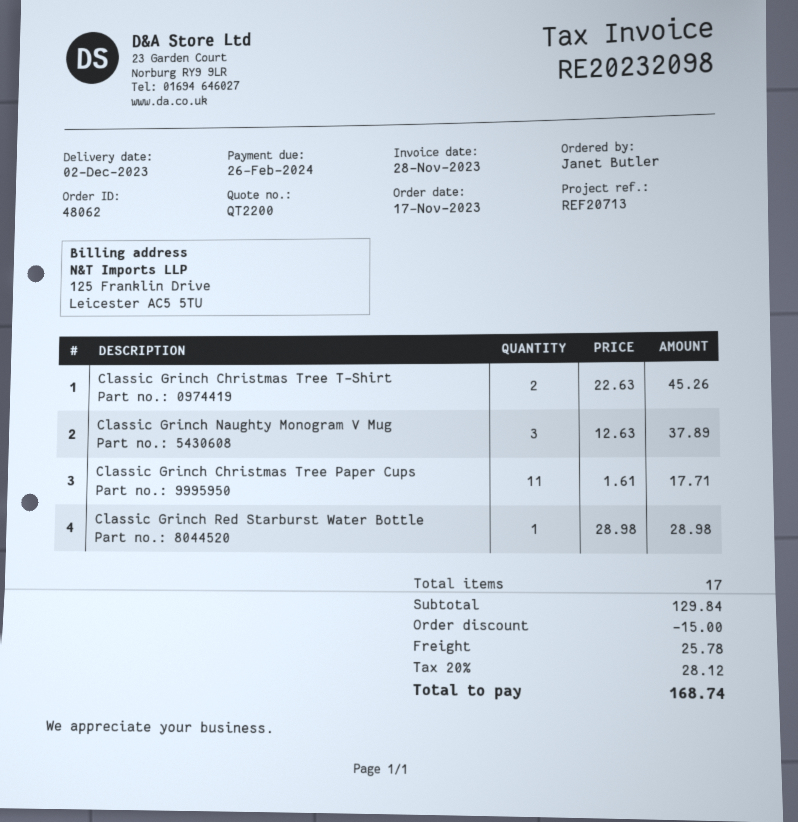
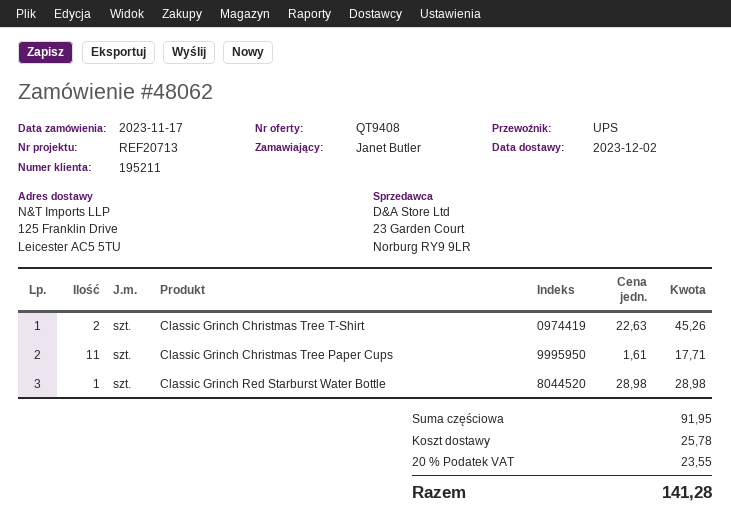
quote number: QT2200 -> QT9408
Classic Grinch Naughty Monogram V Mug: 3 x 12.63 = 37.89 -> none
subtotal: 129.84 -> 91.95
discount: 15.00 -> none
tax: 20% = 28.12 -> 20% = 23.55
total: 168.74 -> 141.28

